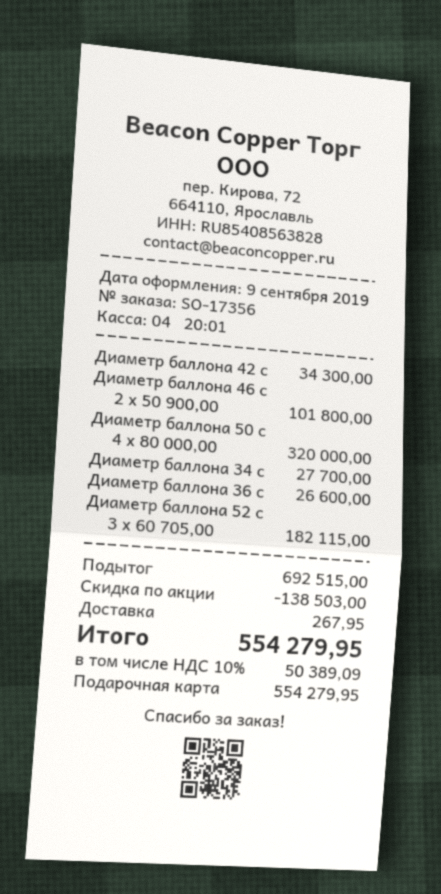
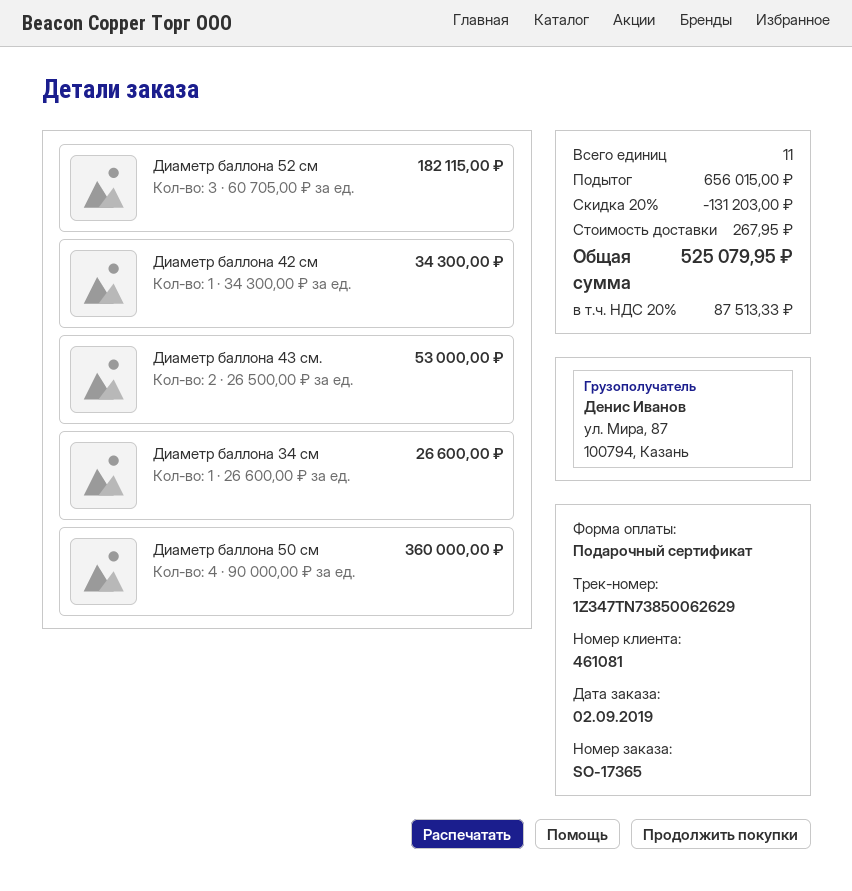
order number: SO-17356 -> SO-17365
order date: 2019-09-09 -> 2019-09-02
Диаметр баллона 46 с: 2 x 50900.00 = 101800.00 -> none
Диаметр баллона 50 с: 4 x 80000.00 = 320000.00 -> 4 x 90000.00 = 360000.00
Диаметр баллона 34 с: 1 x 27700.00 = 27700.00 -> 1 x 26600.00 = 26600.00
Диаметр баллона 36 с: 1 x 26600.00 = 26600.00 -> none
Диаметр баллона 43 см.: none -> 2 x 26500.00 = 53000.00
subtotal: 692515.00 -> 656015.00
discount: 138503.00 -> 131203.00
tax: 10% = 50389.09 -> 20% = 87513.33
total: 554279.95 -> 525079.95

